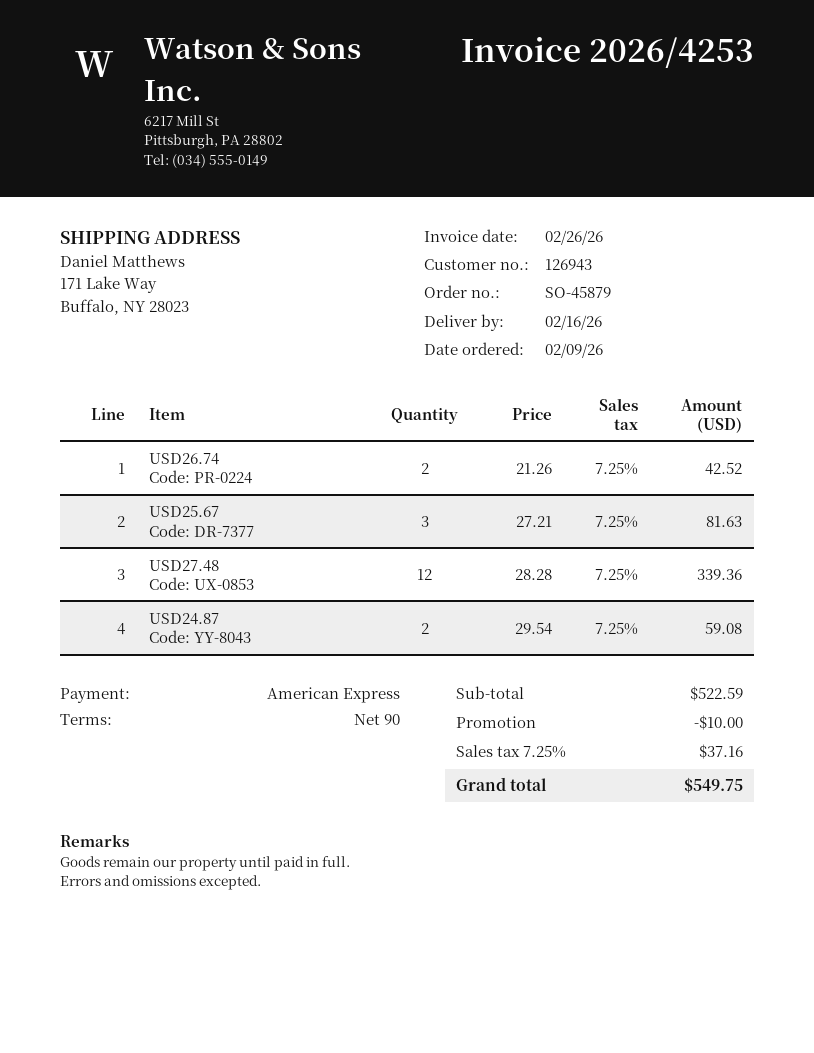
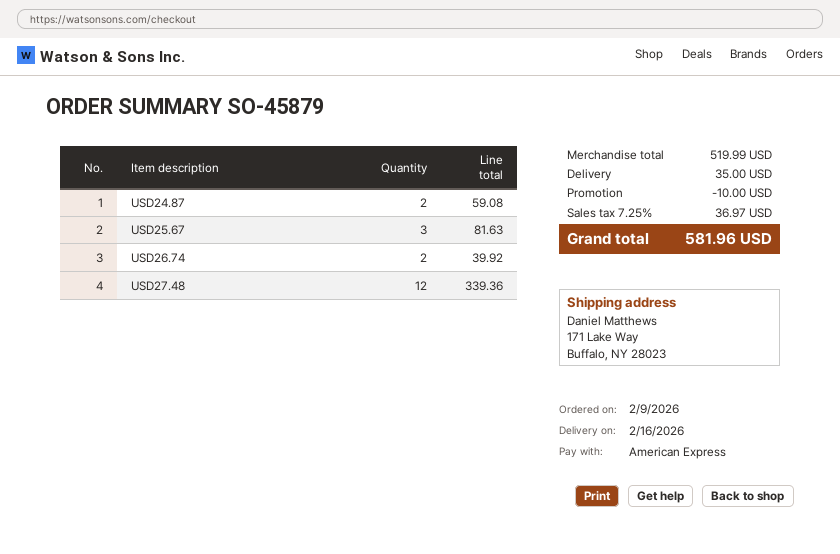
USD26.74: 2 for 42.52 -> 2 for 39.92
subtotal: 522.59 -> 519.99
shipping: none -> 35.00
tax: 7.25% = 37.16 -> 7.25% = 36.97
total: 549.75 -> 581.96

